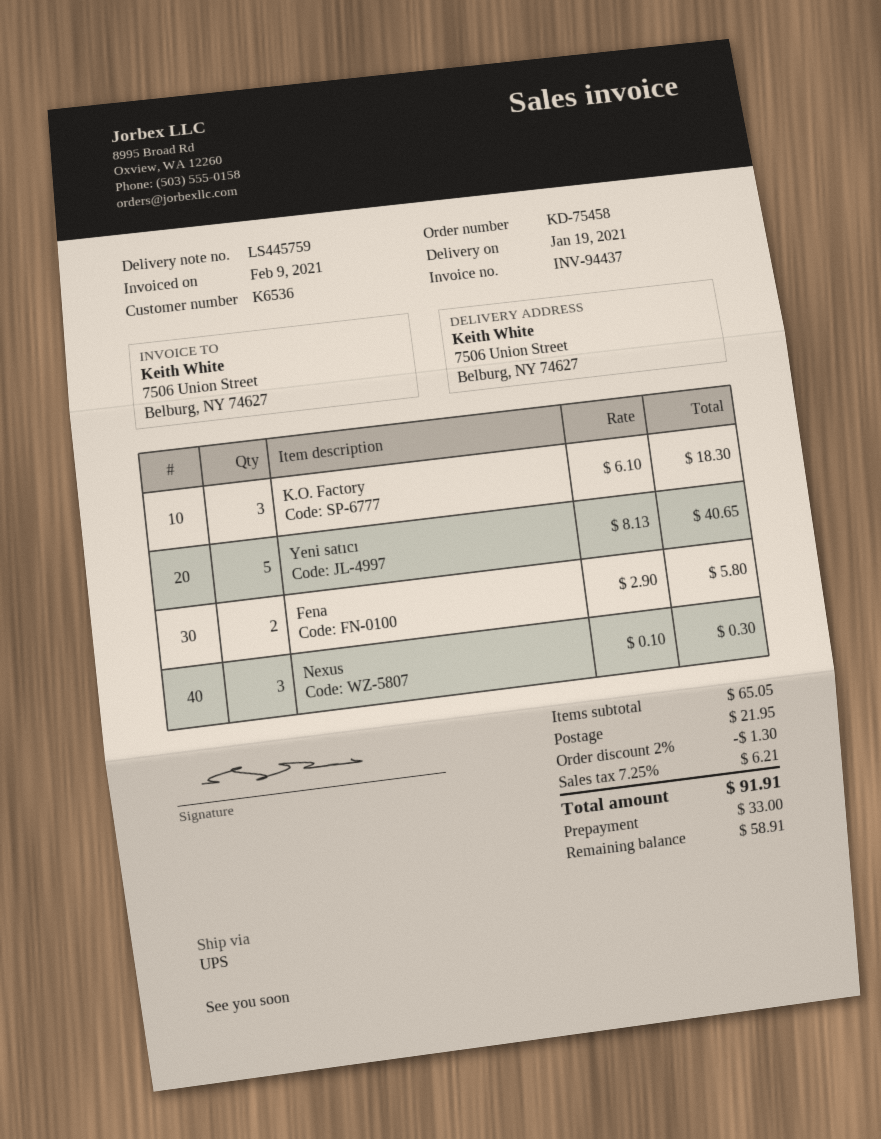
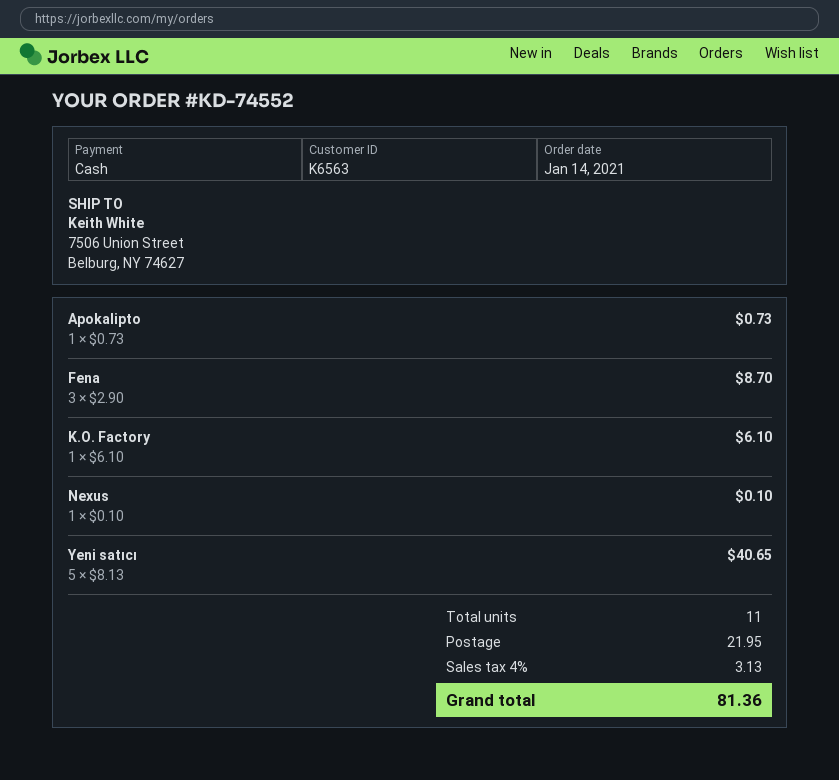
order number: KD-75458 -> KD-74552
customer number: K6536 -> K6563
K.O. Factory: 3 x 6.10 = 18.30 -> 1 x 6.10 = 6.10
Fena: 2 x 2.90 = 5.80 -> 3 x 2.90 = 8.70
Nexus: 3 x 0.10 = 0.30 -> 1 x 0.10 = 0.10
Apokalipto: none -> 1 x 0.73 = 0.73
discount: 2% = 1.30 -> none
tax: 7.25% = 6.21 -> 4% = 3.13
total: 91.91 -> 81.36

